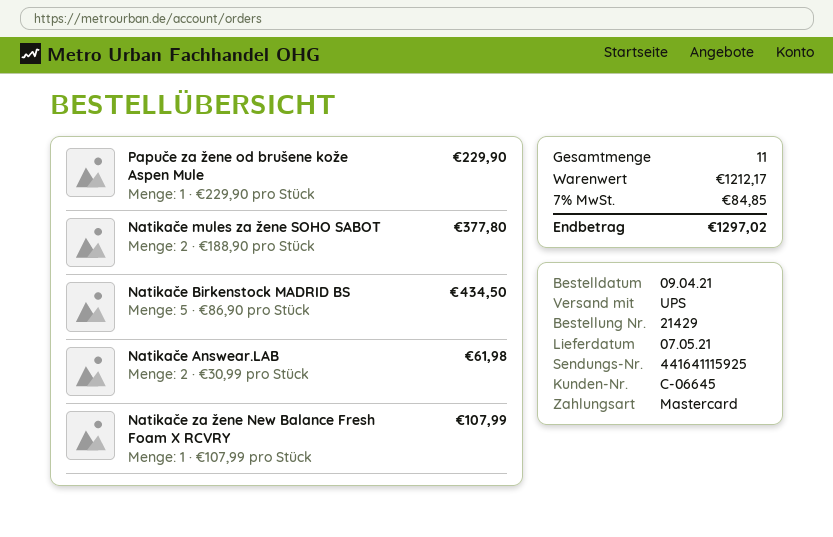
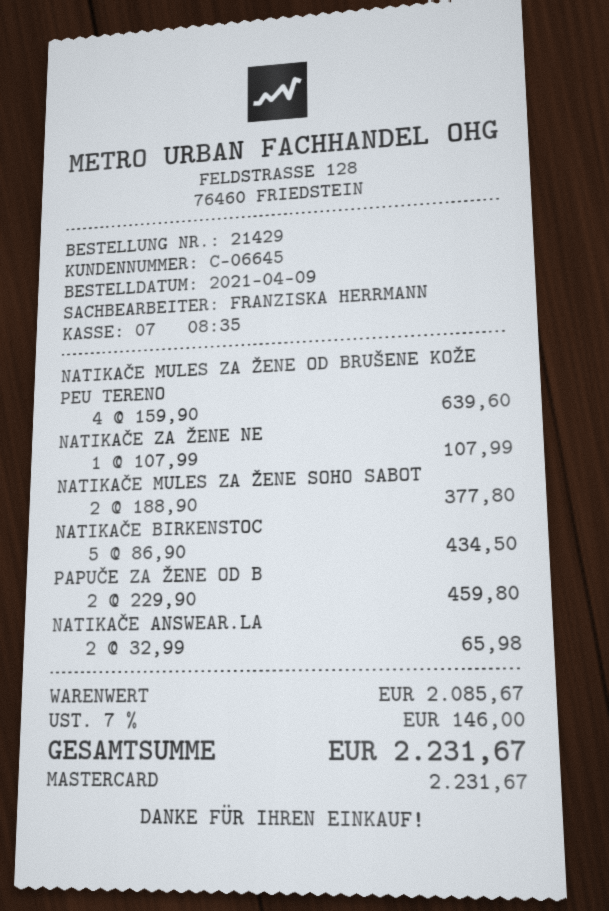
Papuče za žene od brušene kože Aspen Mule: 1 x 229.90 = 229.90 -> 2 x 229.90 = 459.80
Natikače Answear.LAB: 2 x 30.99 = 61.98 -> 2 x 32.99 = 65.98
NATIKAČE MULES ZA ŽENE OD BRUŠENE KOŽE PEU TERENO: none -> 4 x 159.90 = 639.60
subtotal: 1212.17 -> 2085.67
tax: 7% = 84.85 -> 7% = 146.00
total: 1297.02 -> 2231.67

